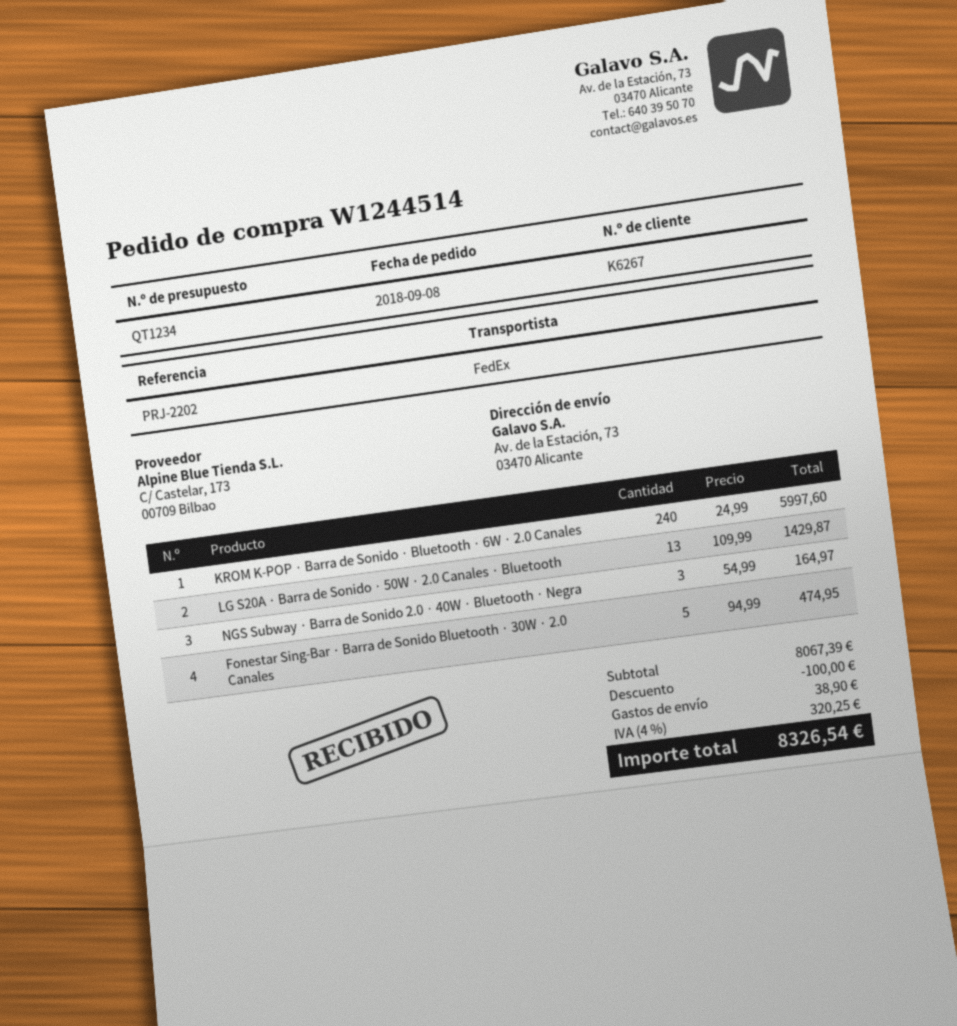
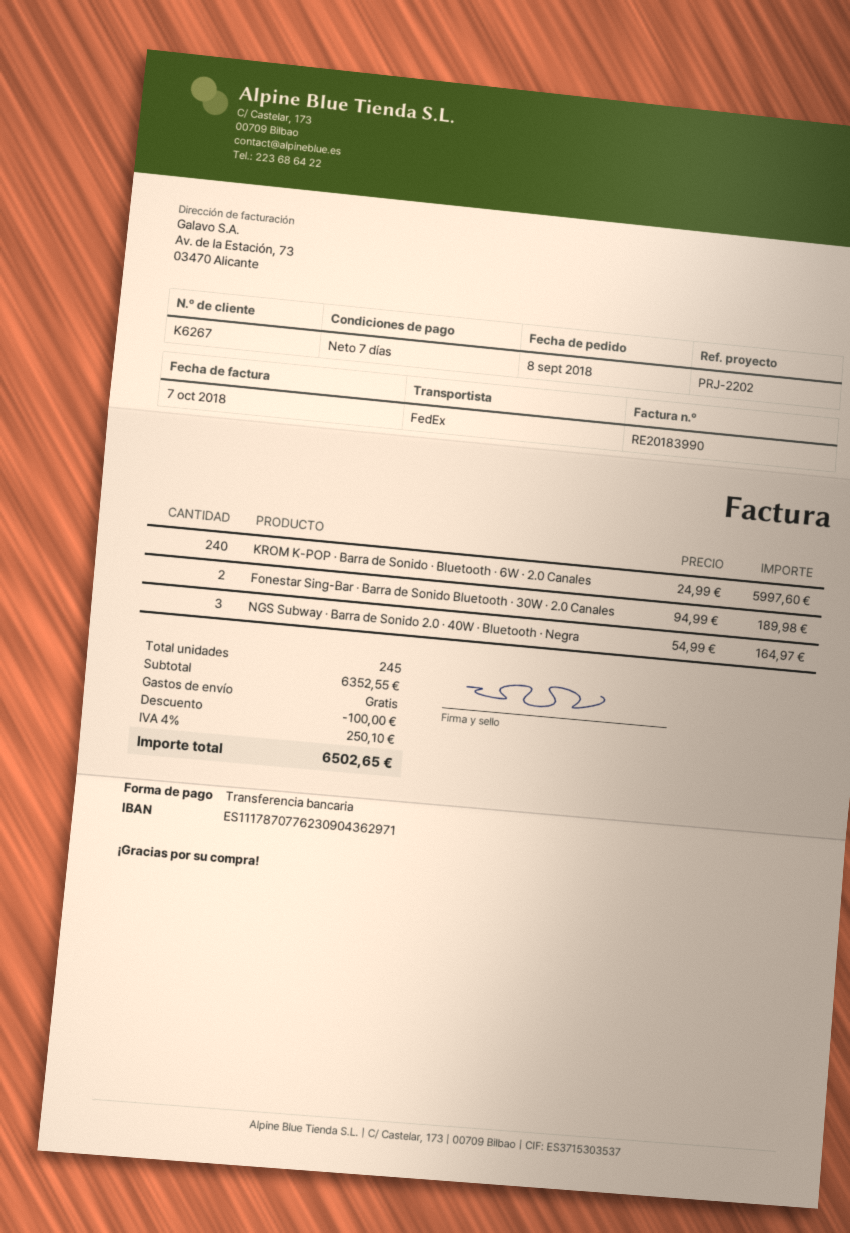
LG S20A · Barra de Sonido · 50W · 2.0 Canales · Bluetooth: 13 x 109.99 = 1429.87 -> none
Fonestar Sing-Bar · Barra de Sonido Bluetooth · 30W · 2.0 Canales: 5 x 94.99 = 474.95 -> 2 x 94.99 = 189.98
subtotal: 8067.39 -> 6352.55
shipping: 38.90 -> 0.00
tax: 4% = 320.25 -> 4% = 250.10
total: 8326.54 -> 6502.65

